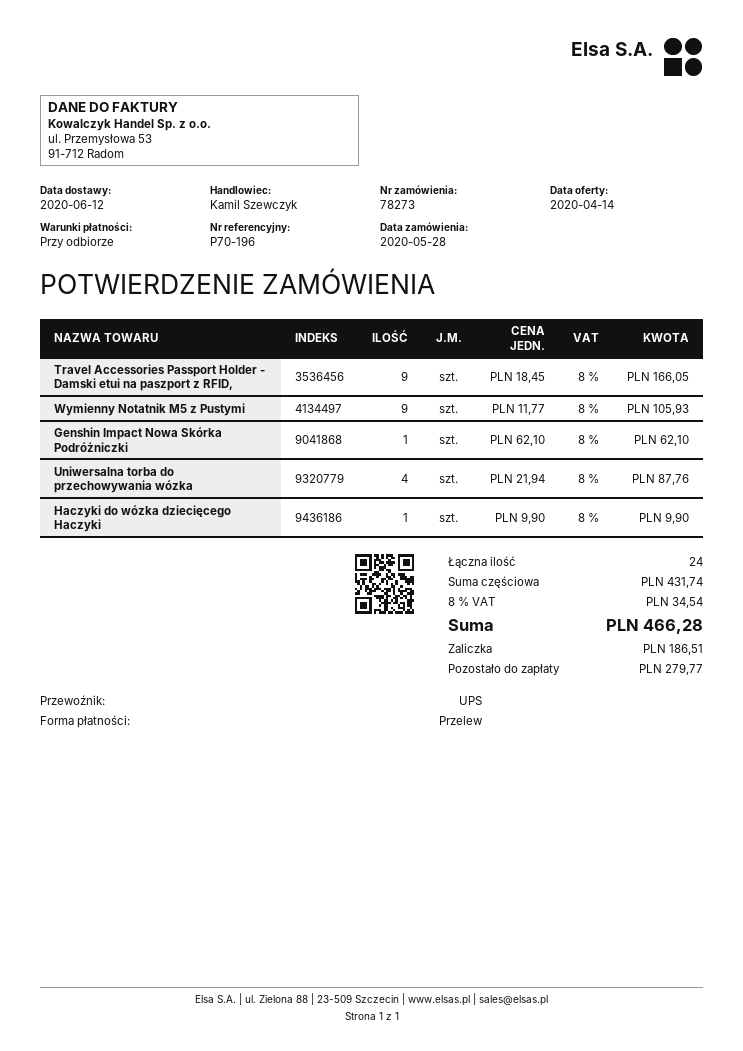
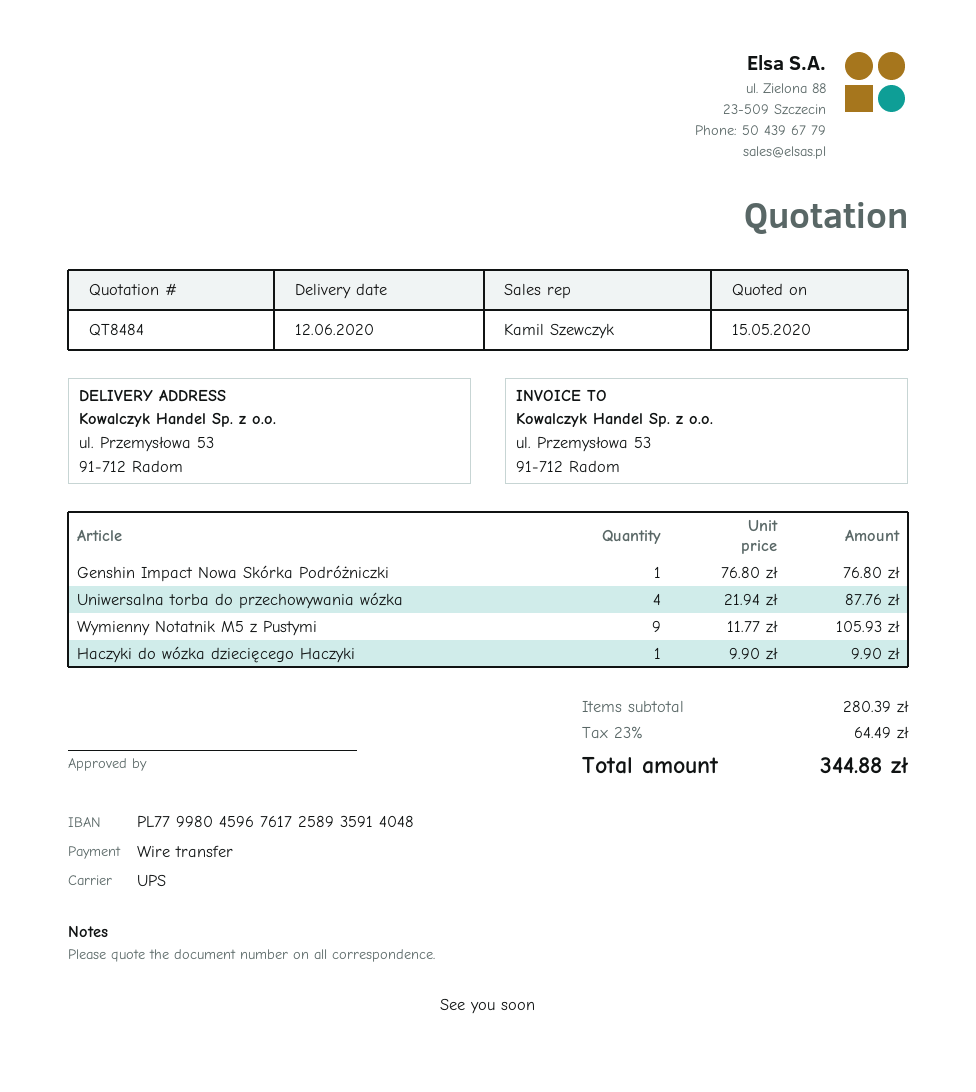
quote date: 2020-04-14 -> 2020-05-15
Travel Accessories Passport Holder - Damski etui na paszport z RFID,: 9 x 18.45 = 166.05 -> none
Genshin Impact Nowa Skórka Podróżniczki: 1 x 62.10 = 62.10 -> 1 x 76.80 = 76.80
subtotal: 431.74 -> 280.39
tax: 8% = 34.54 -> 23% = 64.49
total: 466.28 -> 344.88

